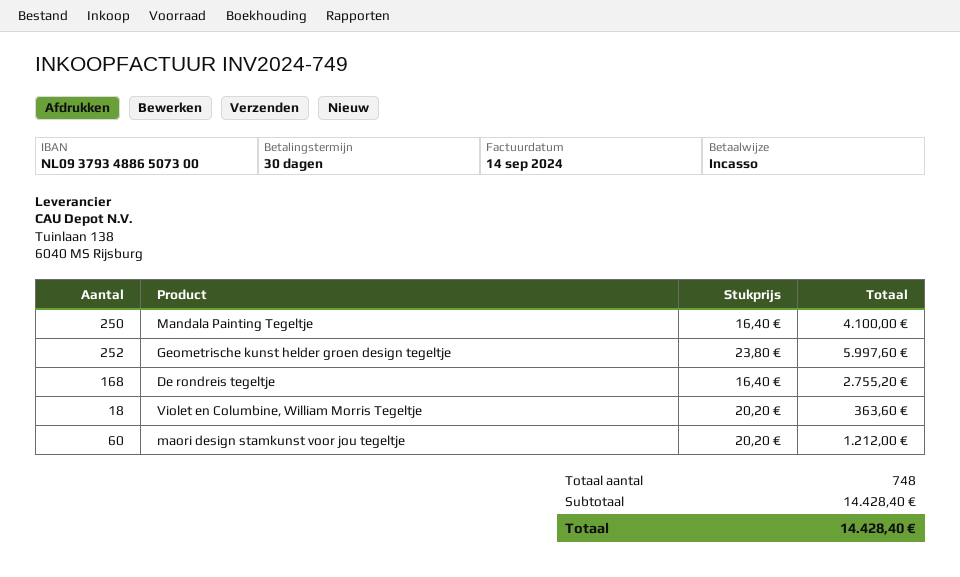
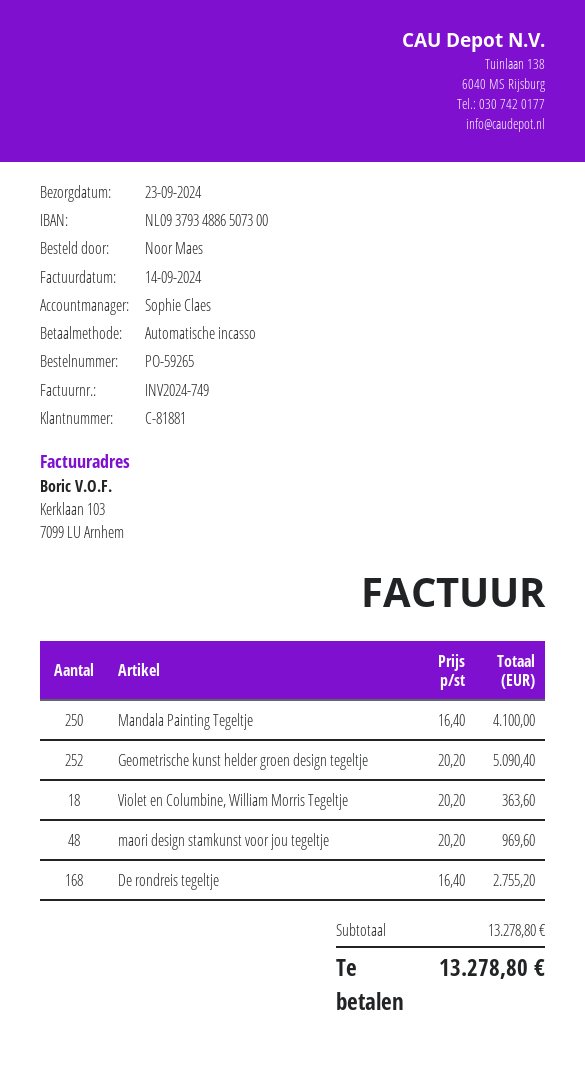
Geometrische kunst helder groen design tegeltje: 252 x 23.80 = 5997.60 -> 252 x 20.20 = 5090.40
maori design stamkunst voor jou tegeltje: 60 x 20.20 = 1212.00 -> 48 x 20.20 = 969.60
subtotal: 14428.40 -> 13278.80
total: 14428.40 -> 13278.80

